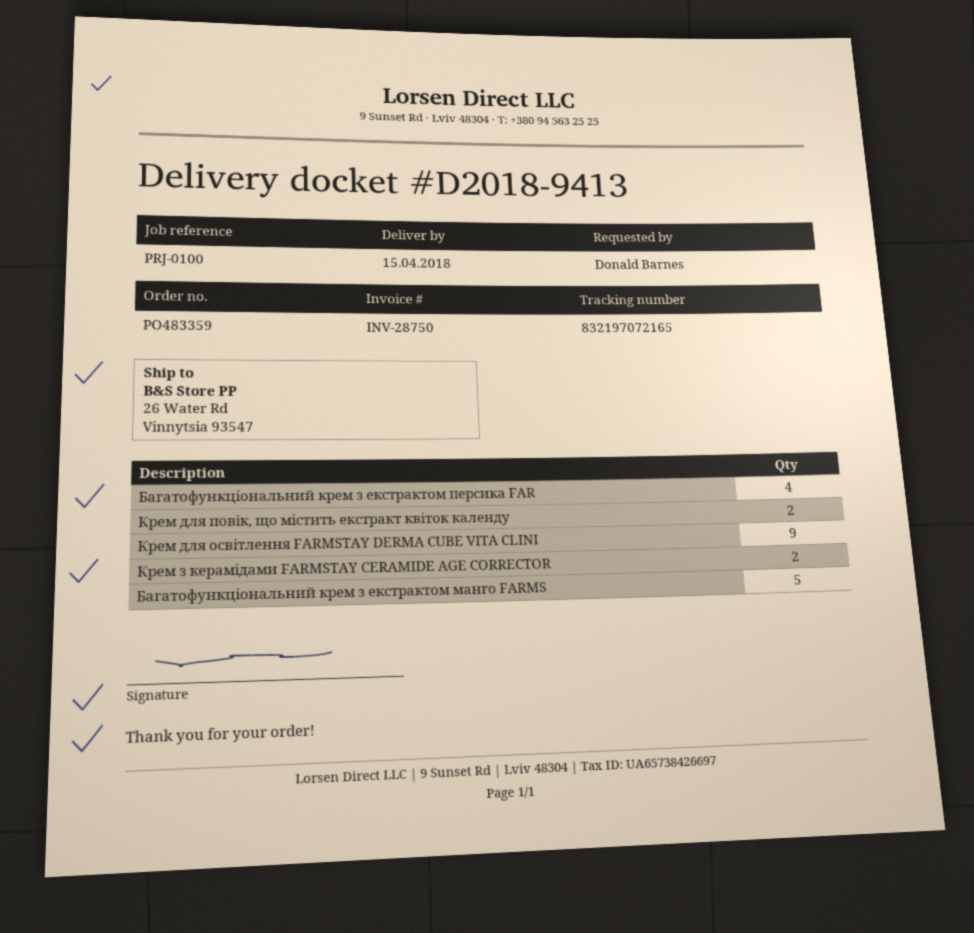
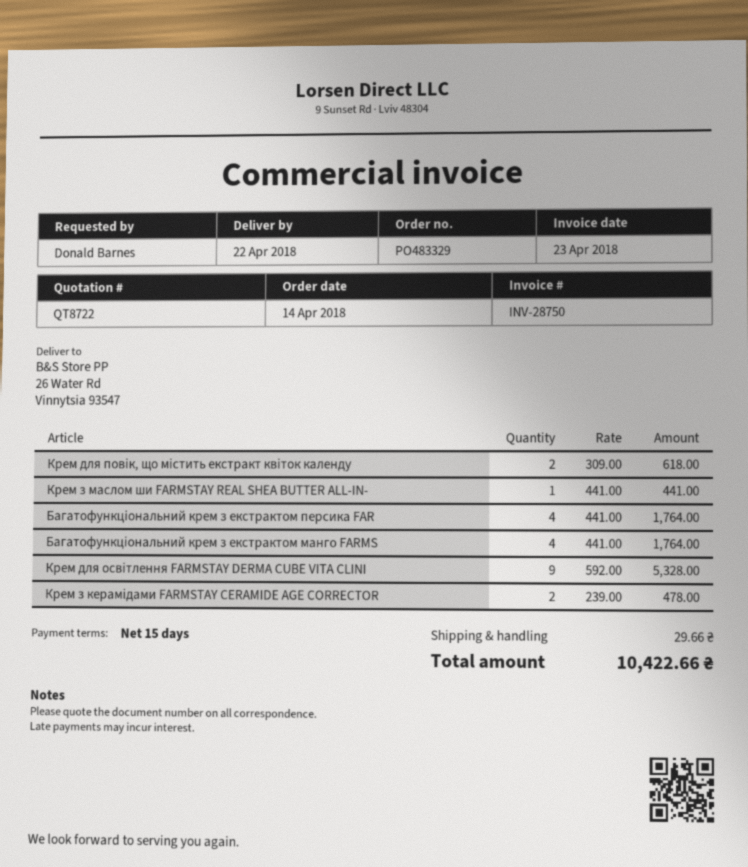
order number: PO483359 -> PO483329
delivery date: 2018-04-15 -> 2018-04-22
Багатофункціональний крем з екстрактом манго FARMS: 5 -> 4
Крем з маслом ши FARMSTAY REAL SHEA BUTTER ALL-IN-: none -> 1

